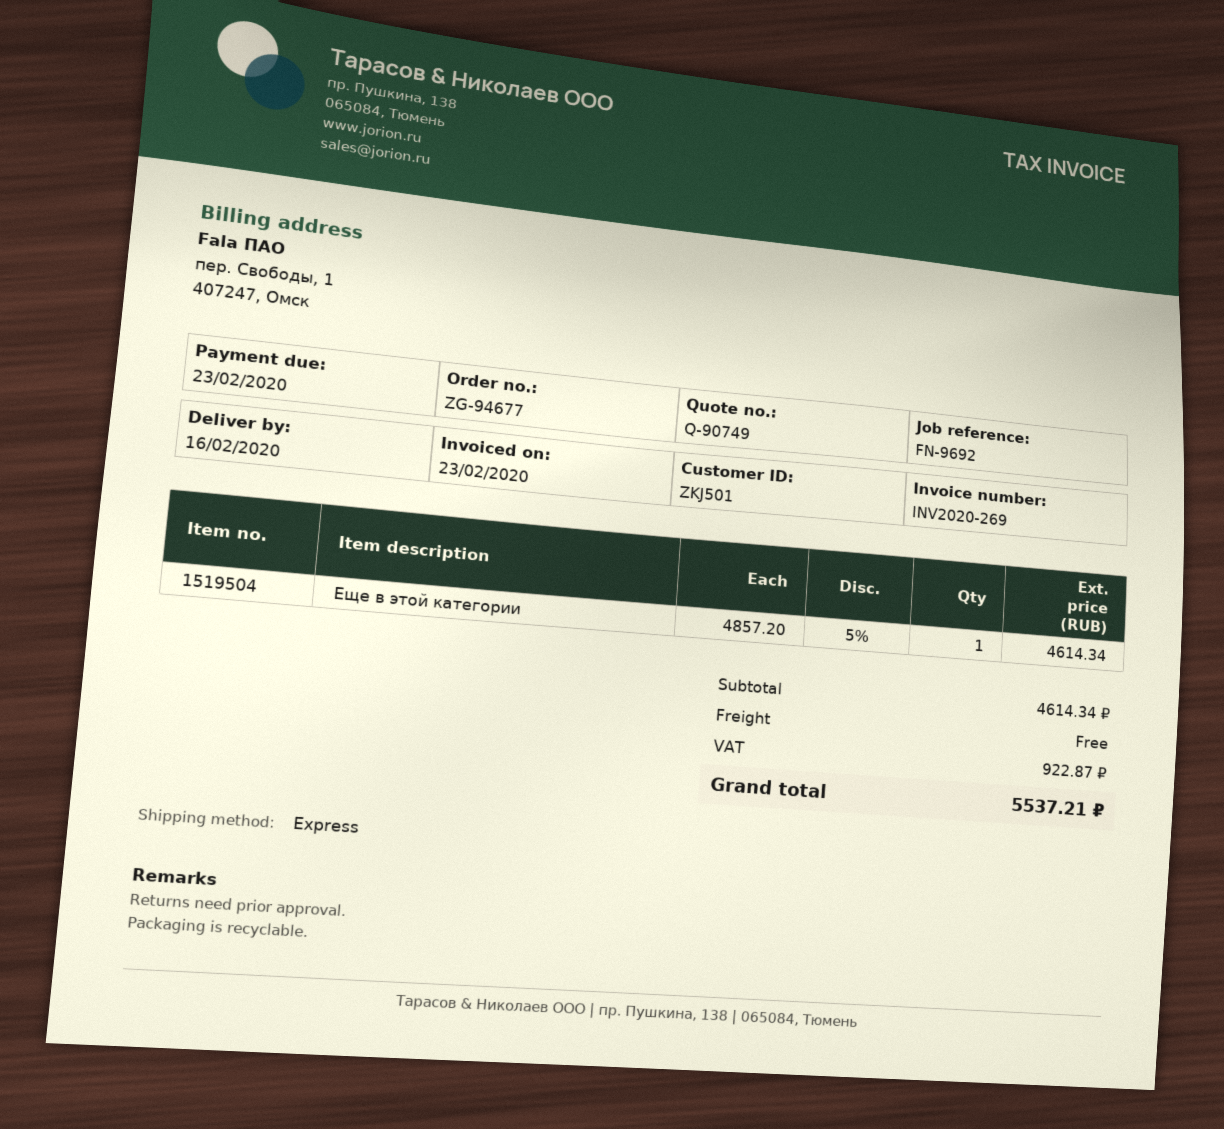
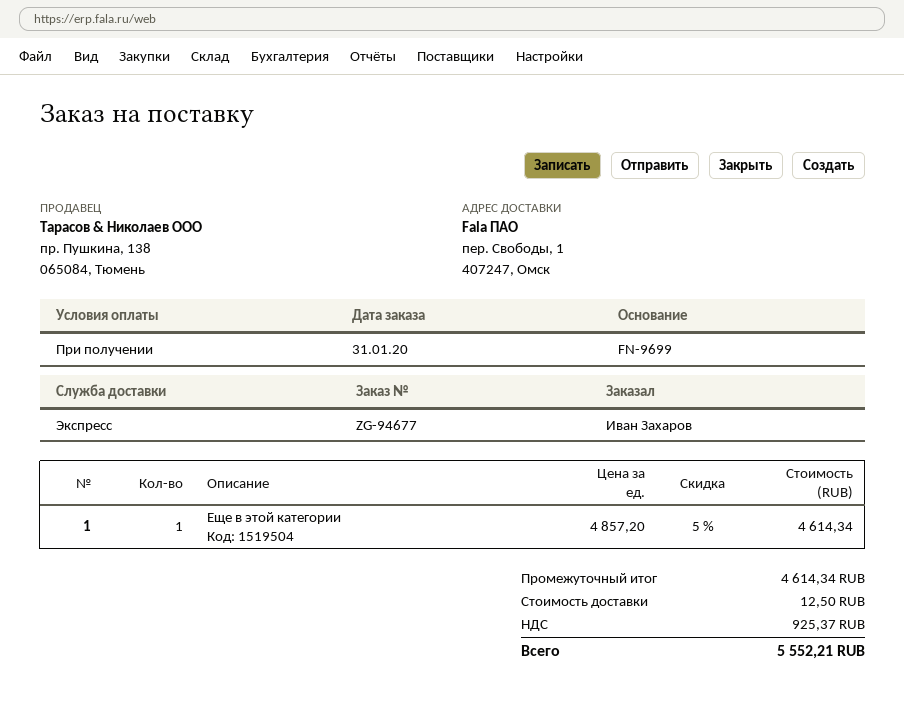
reference: FN-9692 -> FN-9699
shipping: 0.00 -> 12.50
tax: 922.87 -> 925.37
total: 5537.21 -> 5552.21

